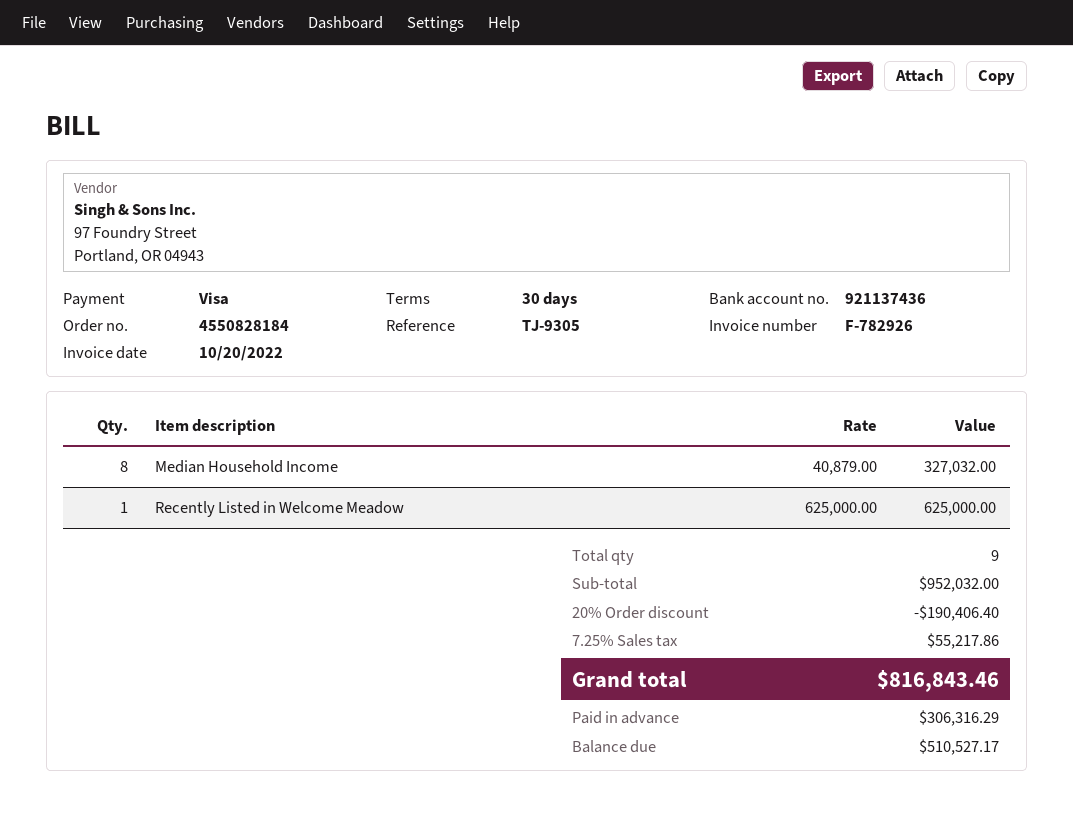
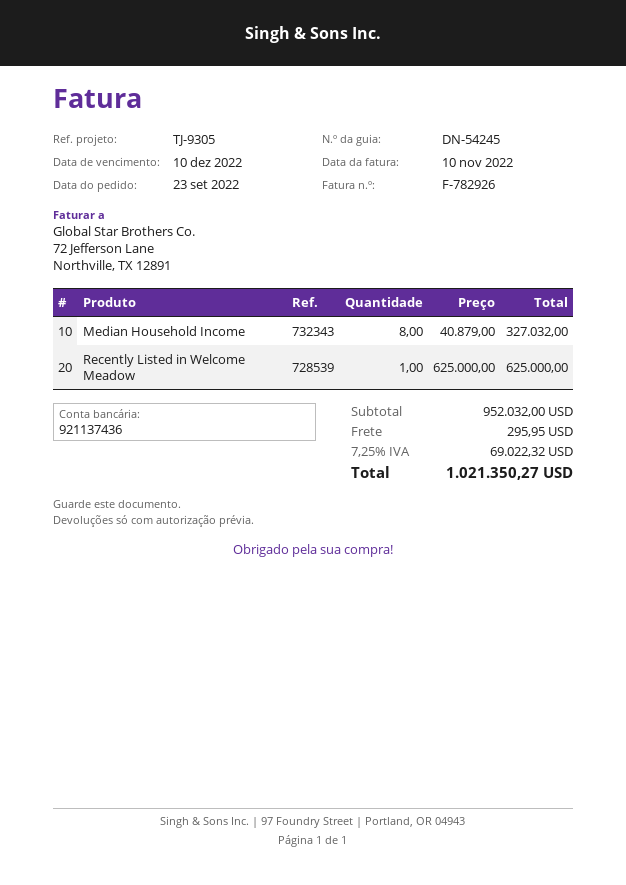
invoice date: 2022-10-20 -> 2022-11-10
discount: 20% = 190406.40 -> none
shipping: none -> 295.95
tax: 7.25% = 55217.86 -> 7.25% = 69022.32
total: 816843.46 -> 1021350.27

